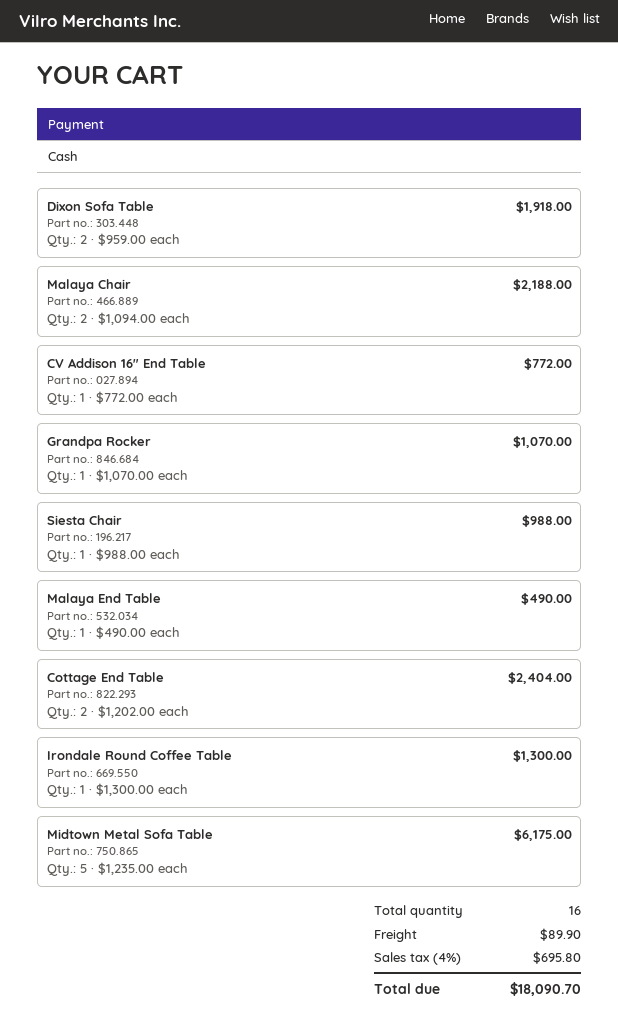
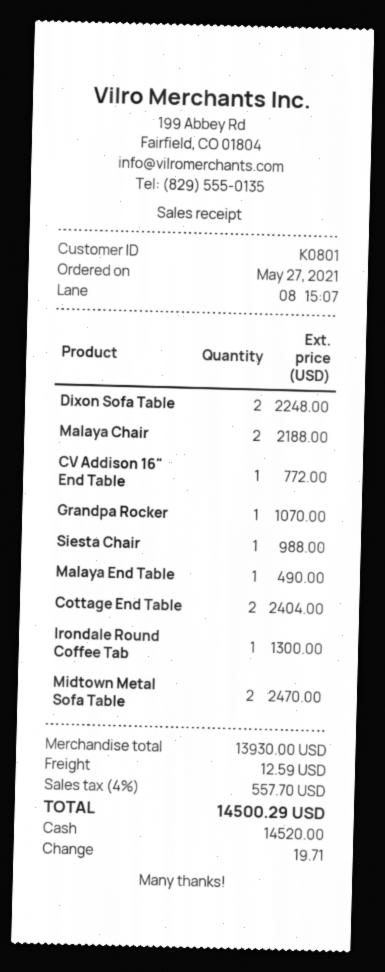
Dixon Sofa Table: 2 for 1918.00 -> 2 for 2248.00
Midtown Metal Sofa Table: 5 for 6175.00 -> 2 for 2470.00
shipping: 89.90 -> 12.59
tax: 4% = 695.80 -> 4% = 557.70
total: 18090.70 -> 14500.29

